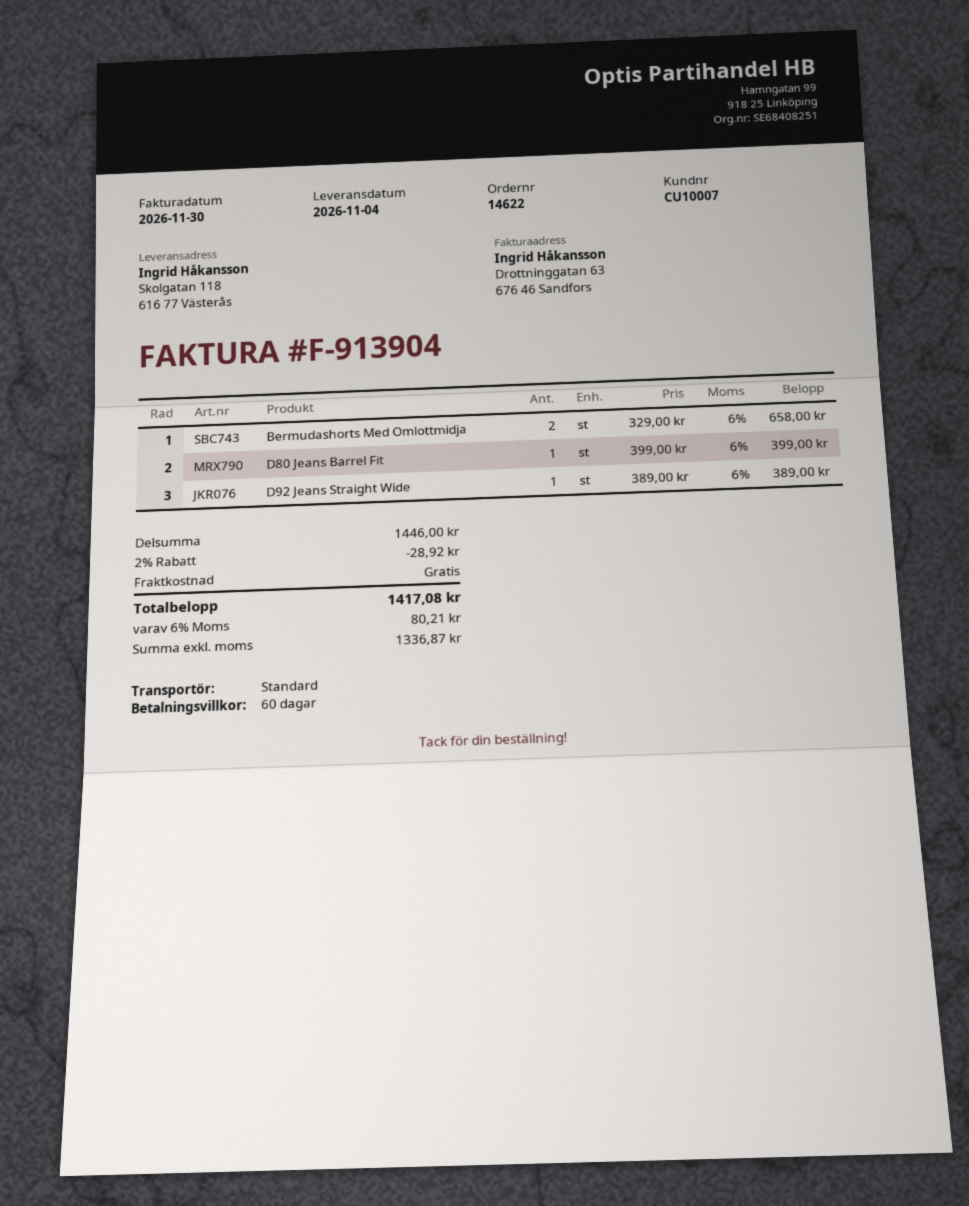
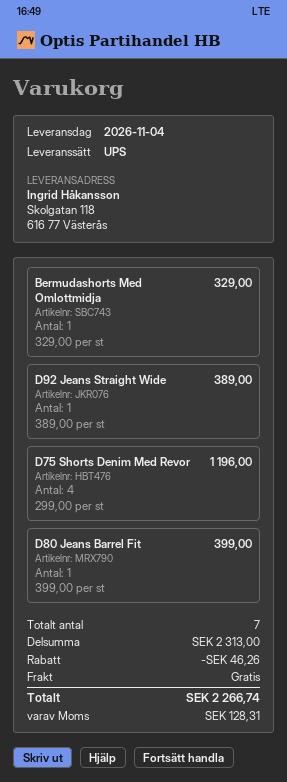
shipping method: standard -> UPS
Bermudashorts Med Omlottmidja: 2 x 329.00 = 658.00 -> 1 x 329.00 = 329.00
D75 Shorts Denim Med Revor: none -> 4 x 299.00 = 1196.00
subtotal: 1446.00 -> 2313.00
discount: 28.92 -> 46.26
tax: 80.21 -> 128.31
total: 1417.08 -> 2266.74

